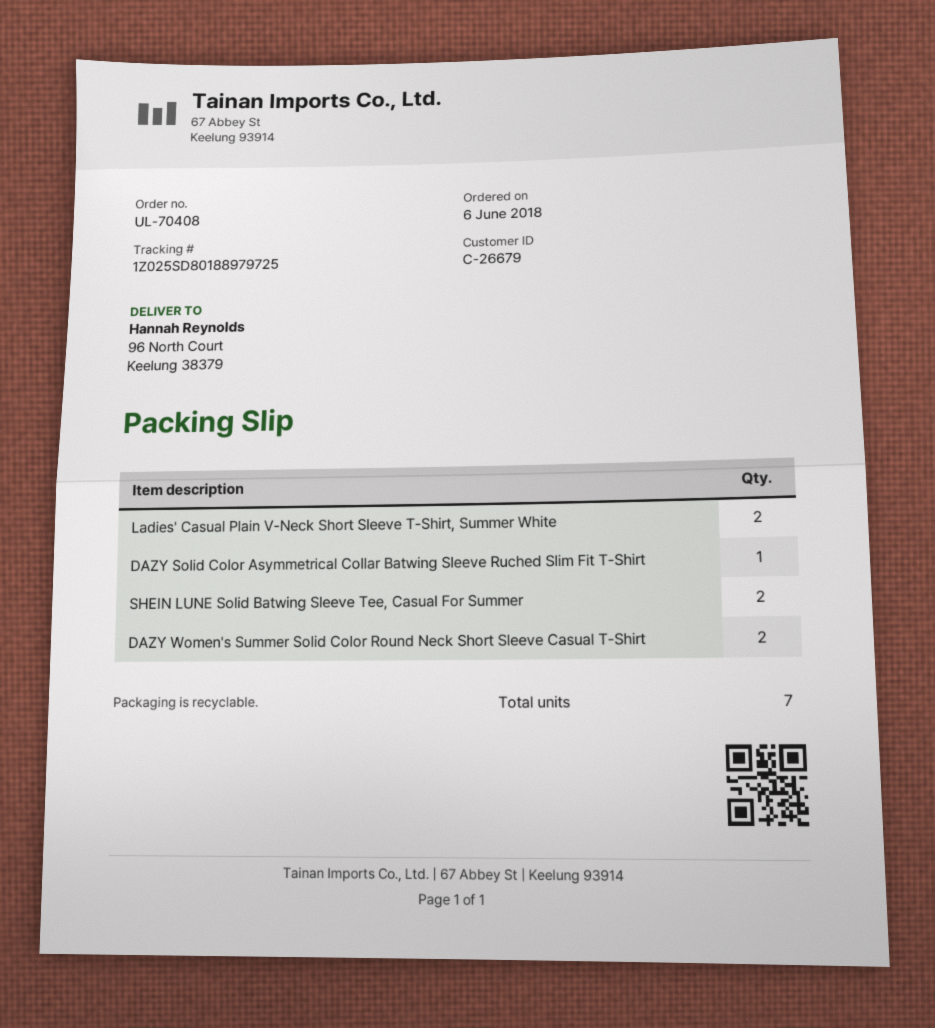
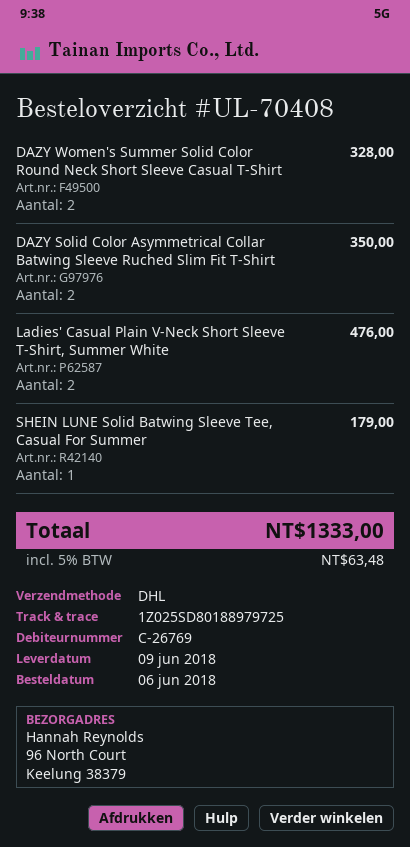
customer number: C-26679 -> C-26769
DAZY Solid Color Asymmetrical Collar Batwing Sleeve Ruched Slim Fit T-Shirt: 1 -> 2
SHEIN LUNE Solid Batwing Sleeve Tee, Casual For Summer: 2 -> 1

